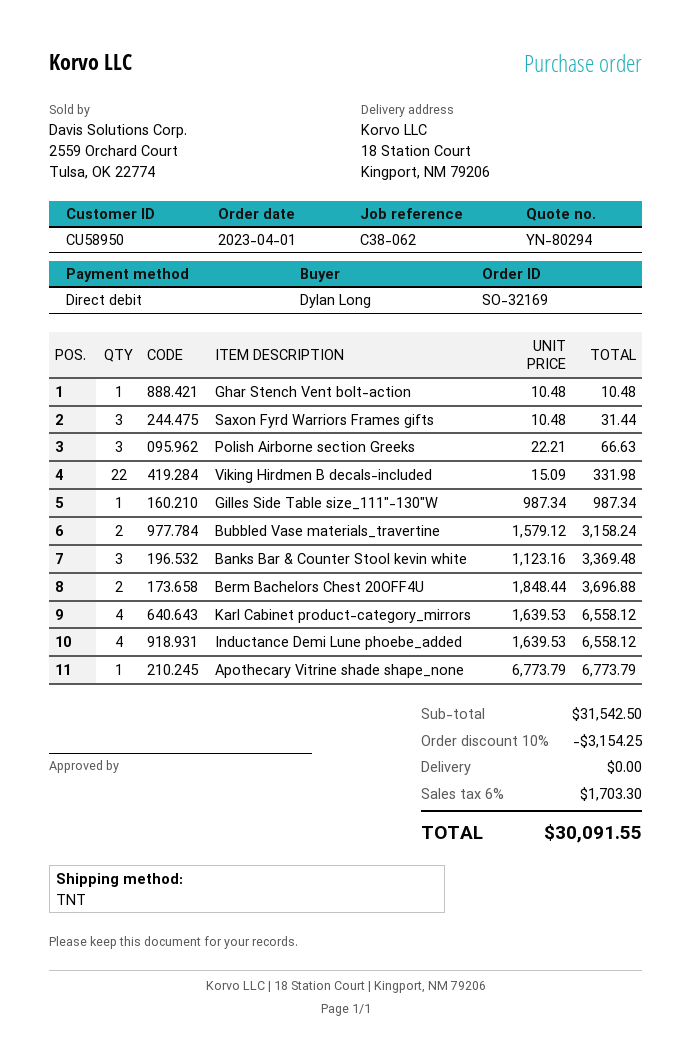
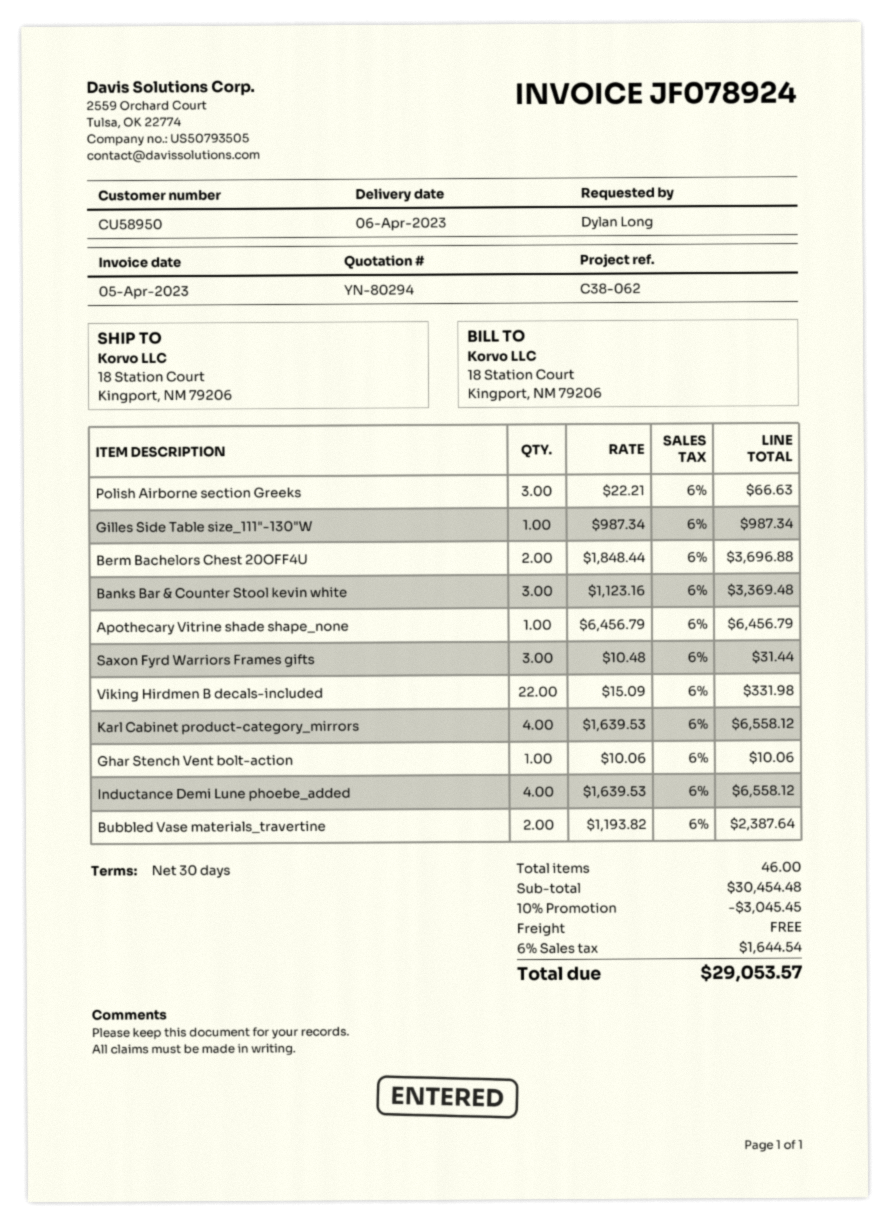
Ghar Stench Vent bolt-action: 1 x 10.48 = 10.48 -> 1 x 10.06 = 10.06
Bubbled Vase materials_travertine: 2 x 1579.12 = 3158.24 -> 2 x 1193.82 = 2387.64
Apothecary Vitrine shade shape_none: 1 x 6773.79 = 6773.79 -> 1 x 6456.79 = 6456.79
subtotal: 31542.50 -> 30454.48
discount: 10% = 3154.25 -> 10% = 3045.45
tax: 6% = 1703.30 -> 6% = 1644.54
total: 30091.55 -> 29053.57

